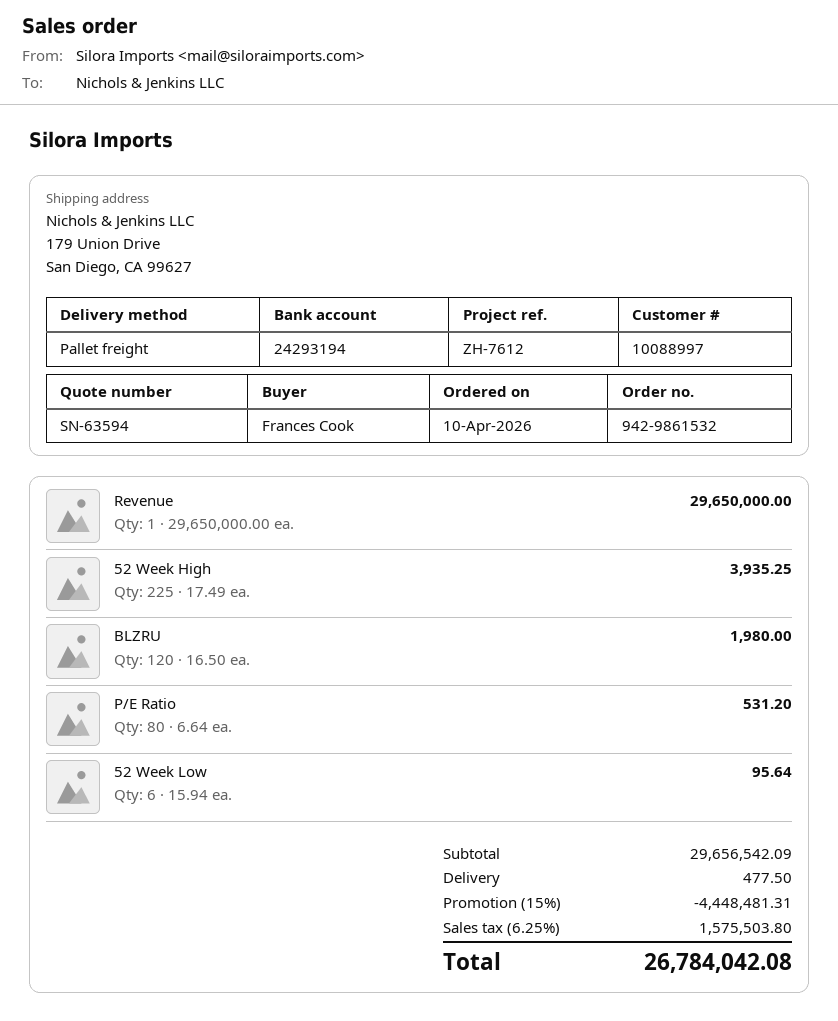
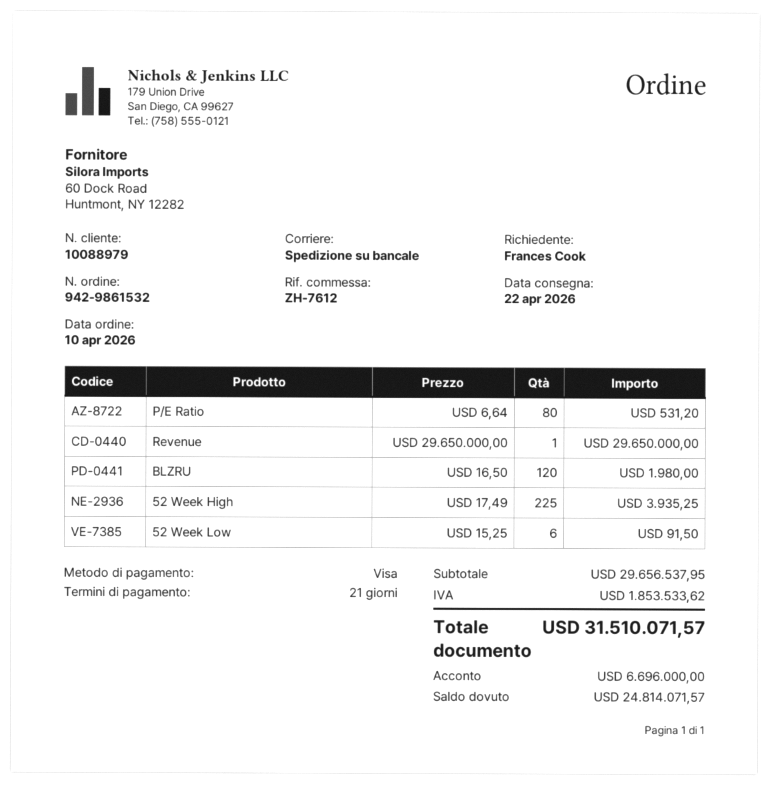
customer number: 10088997 -> 10088979
52 Week Low: 6 x 15.94 = 95.64 -> 6 x 15.25 = 91.50
subtotal: 29656542.09 -> 29656537.95
discount: 15% = 4448481.31 -> none
shipping: 477.50 -> none
tax: 1575503.80 -> 1853533.62
total: 26784042.08 -> 31510071.57

